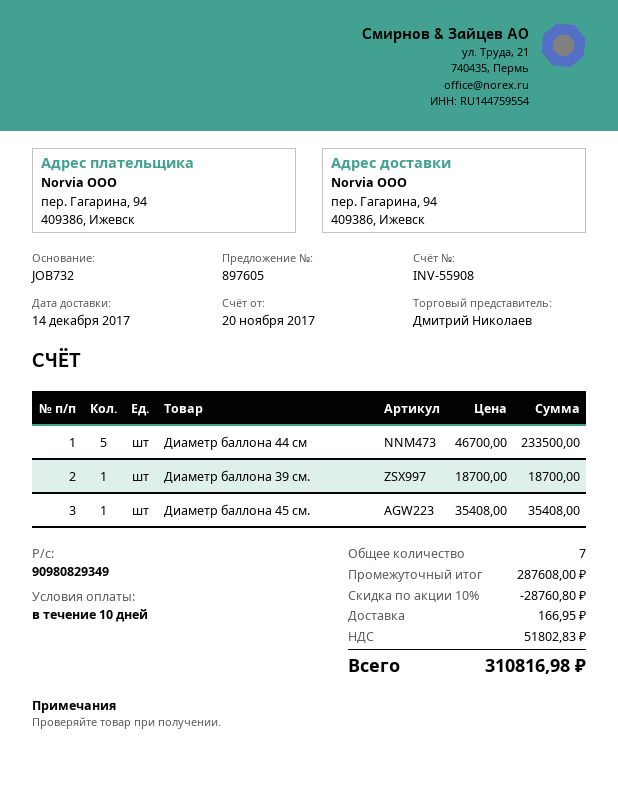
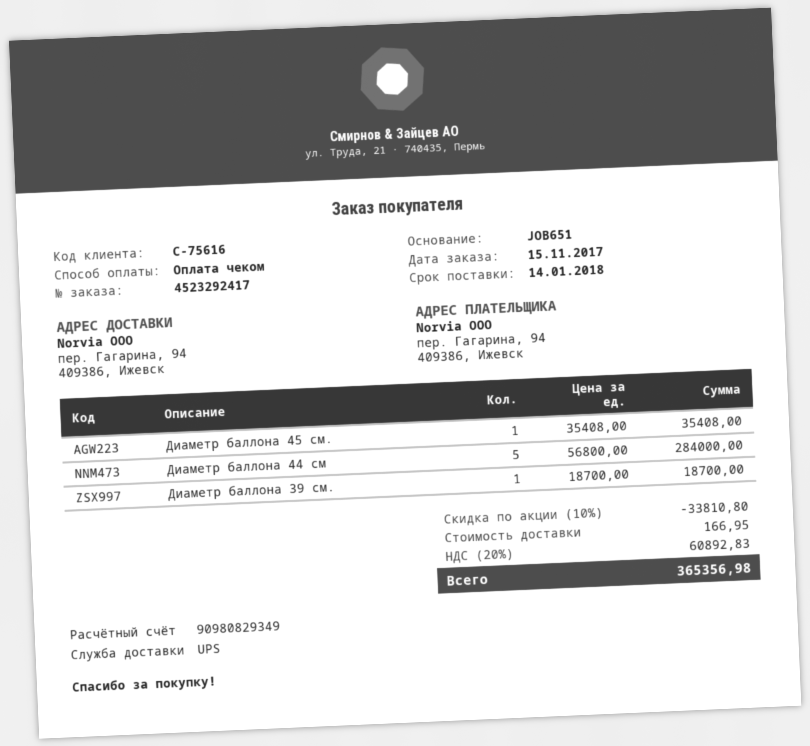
delivery date: 2017-12-14 -> 2018-01-14
reference: JOB732 -> JOB651
Диаметр баллона 44 см: 5 x 46700.00 = 233500.00 -> 5 x 56800.00 = 284000.00
discount: 10% = 28760.80 -> 10% = 33810.80
tax: 51802.83 -> 60892.83
total: 310816.98 -> 365356.98

